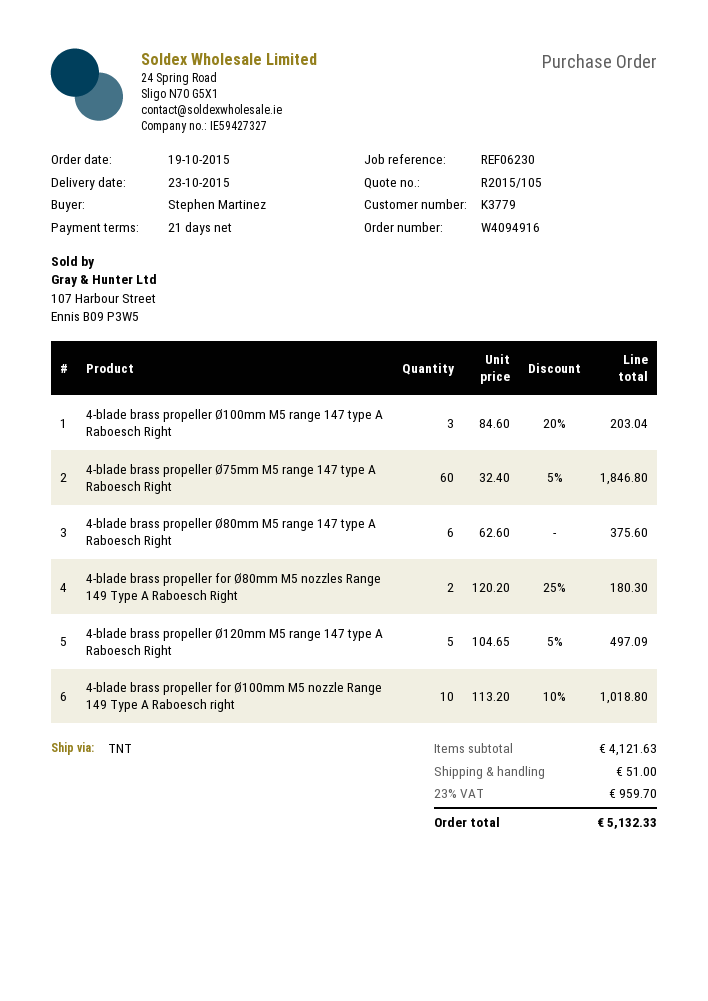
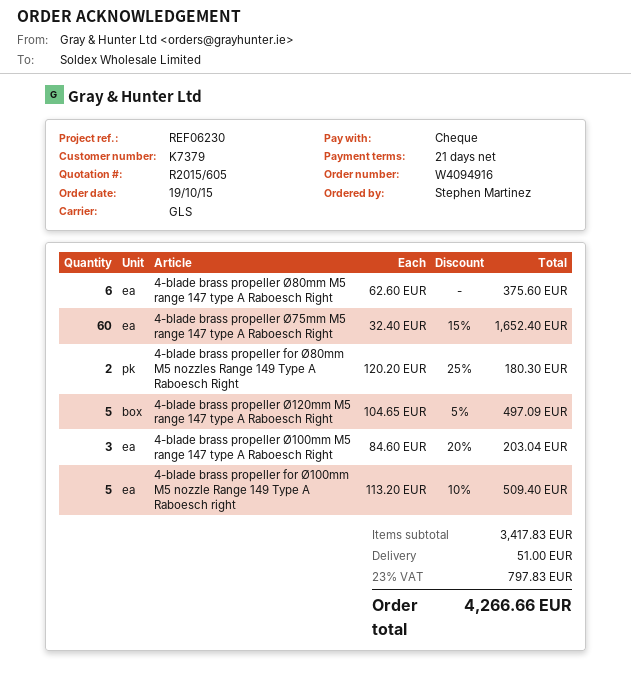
quote number: R2015/105 -> R2015/605
customer number: K3779 -> K7379
shipping method: TNT -> GLS
4-blade brass propeller Ø75mm M5 range 147 type A Raboesch Right: 60 x 32.40 - 5% = 1846.80 -> 60 x 32.40 - 15% = 1652.40
4-blade brass propeller for Ø100mm M5 nozzle Range 149 Type A Raboesch right: 10 x 113.20 - 10% = 1018.80 -> 5 x 113.20 - 10% = 509.40
subtotal: 4121.63 -> 3417.83
tax: 23% = 959.70 -> 23% = 797.83
total: 5132.33 -> 4266.66

